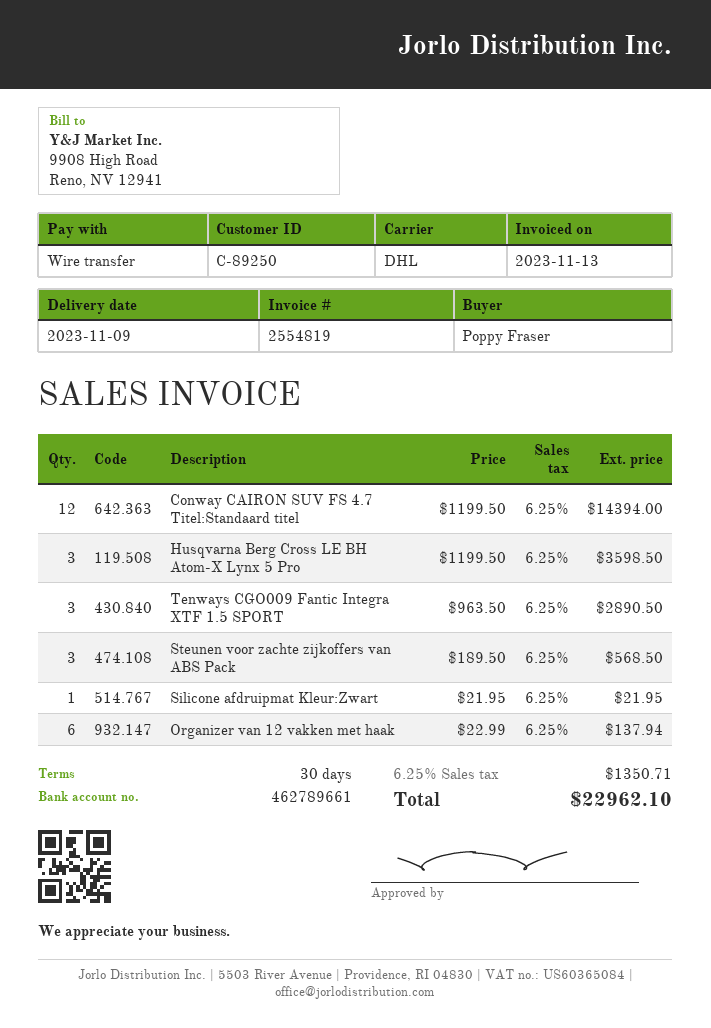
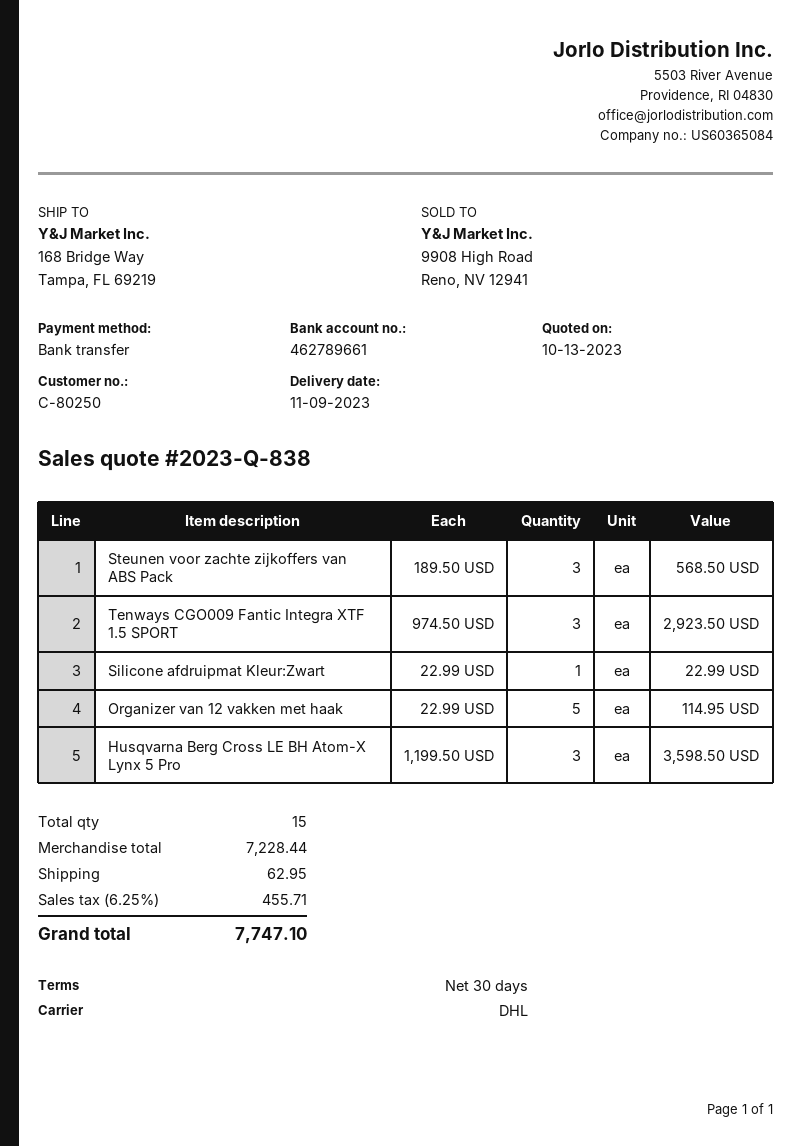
customer number: C-89250 -> C-80250
Conway CAIRON SUV FS 4.7 Titel:Standaard titel: 12 x 1199.50 = 14394.00 -> none
Tenways CGO009 Fantic Integra XTF 1.5 SPORT: 3 x 963.50 = 2890.50 -> 3 x 974.50 = 2923.50
Silicone afdruipmat Kleur:Zwart: 1 x 21.95 = 21.95 -> 1 x 22.99 = 22.99
Organizer van 12 vakken met haak: 6 x 22.99 = 137.94 -> 5 x 22.99 = 114.95
shipping: none -> 62.95
tax: 6.25% = 1350.71 -> 6.25% = 455.71
total: 22962.10 -> 7747.10

